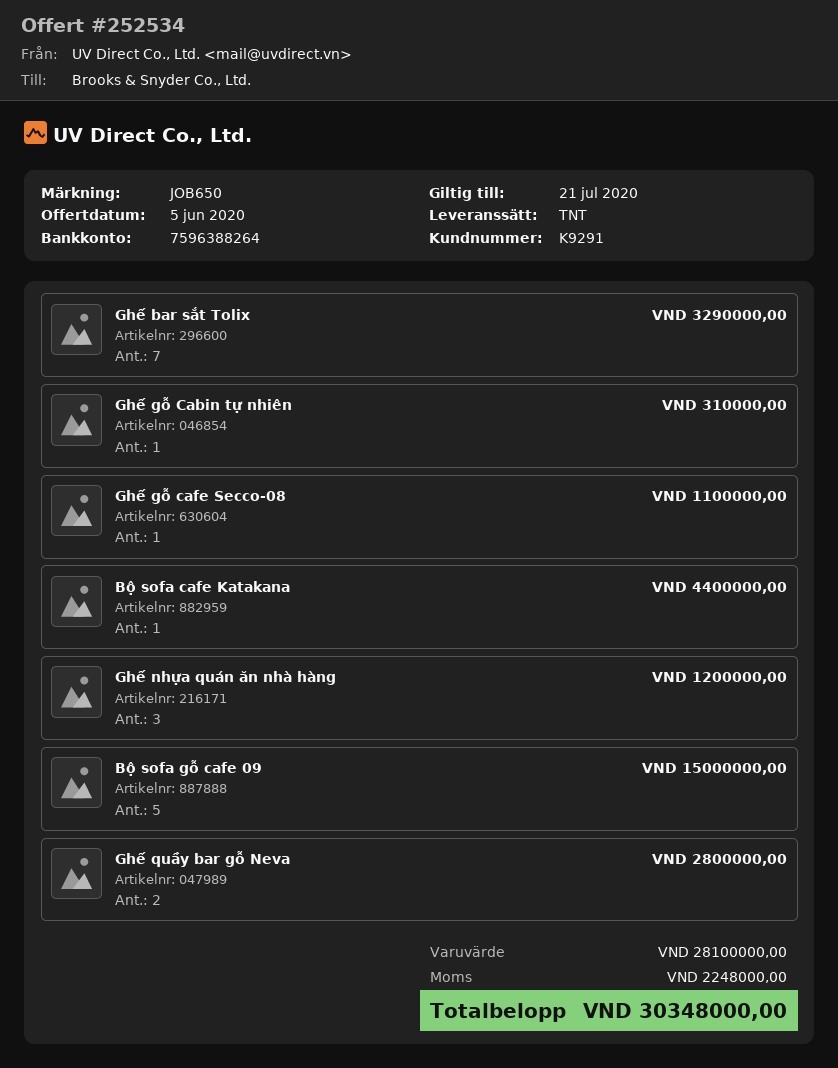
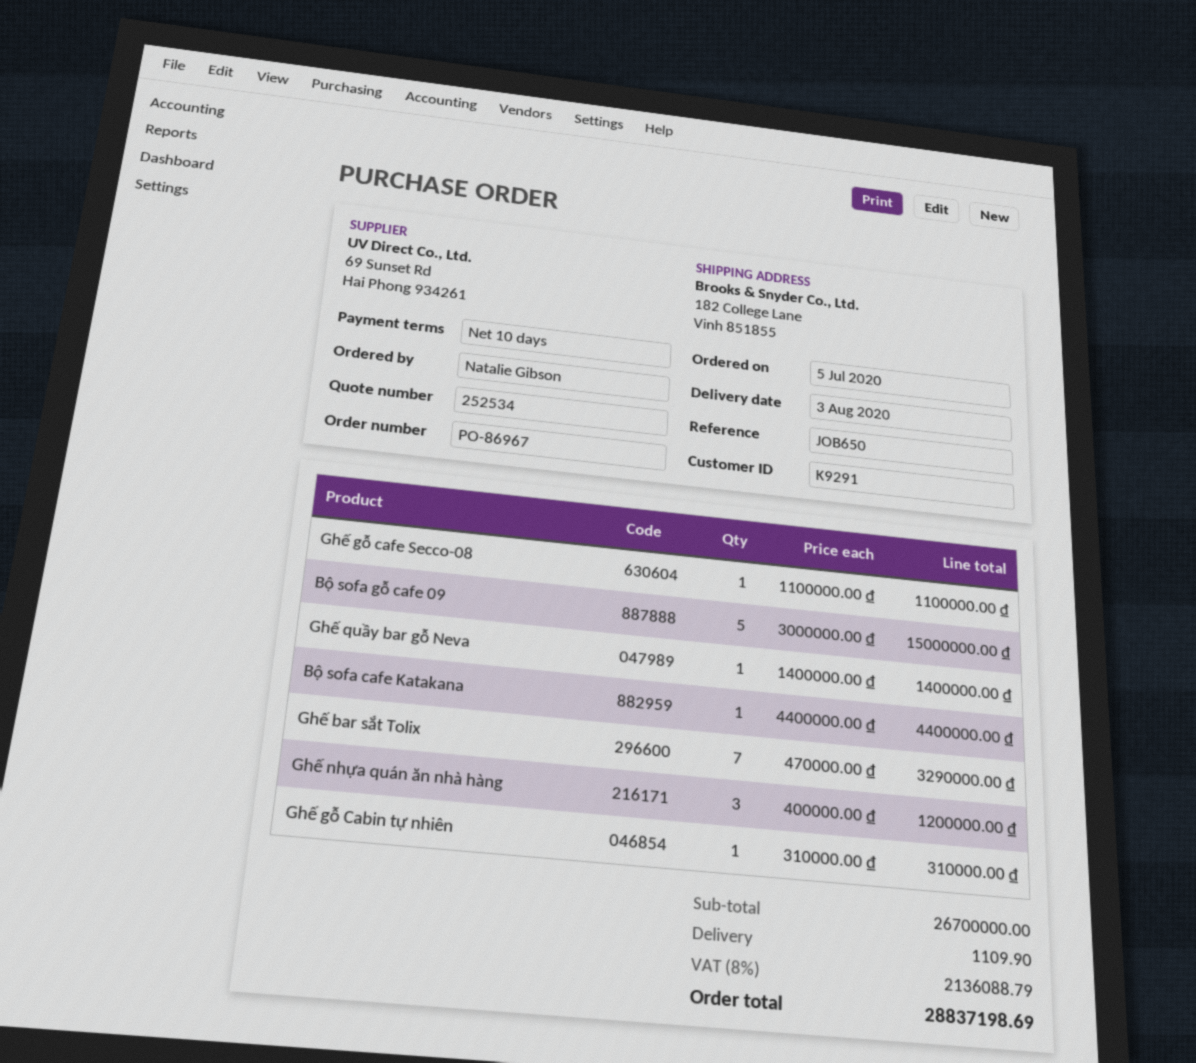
Ghế quầy bar gỗ Neva: 2 for 2800000.00 -> 1 for 1400000.00
subtotal: 28100000.00 -> 26700000.00
shipping: none -> 1109.90
tax: 2248000.00 -> 2136088.79
total: 30348000.00 -> 28837198.69

